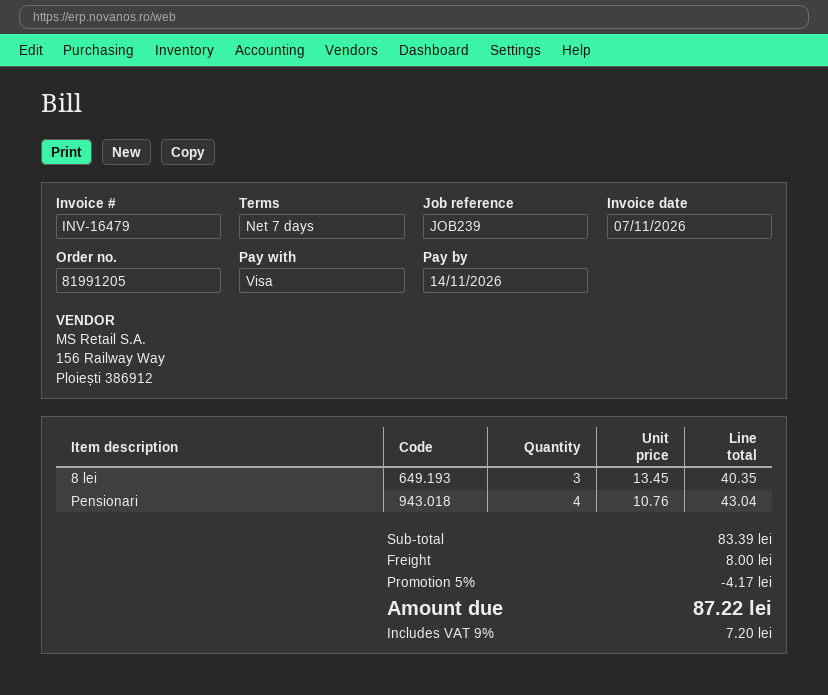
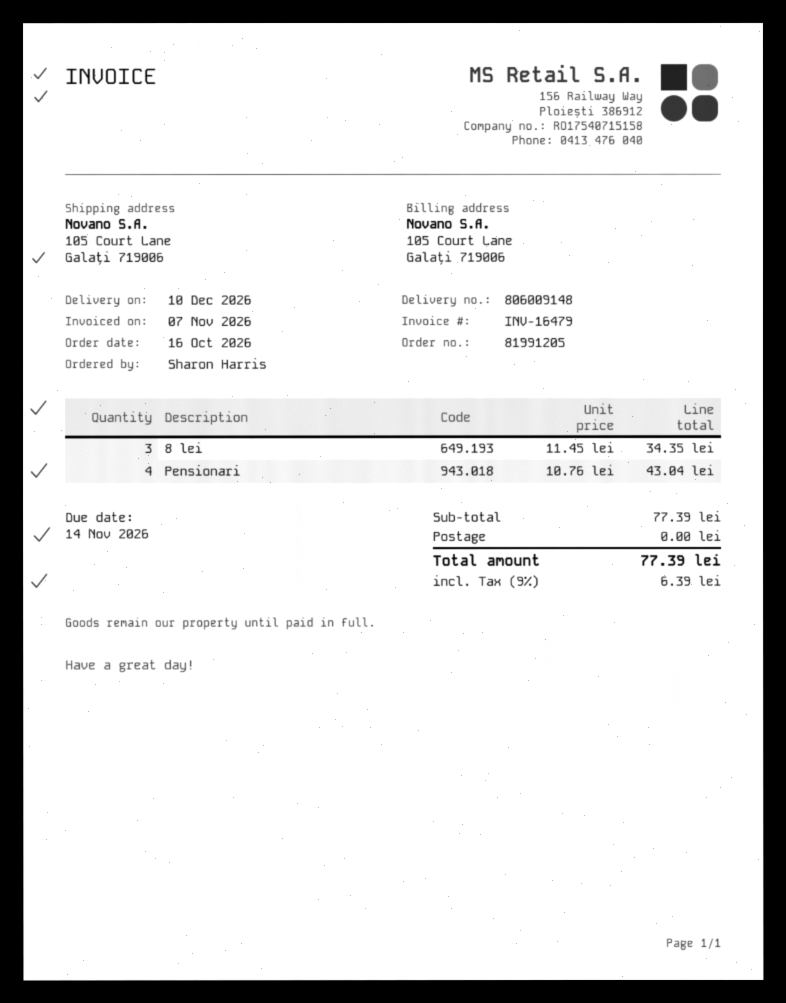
8 lei: 3 x 13.45 = 40.35 -> 3 x 11.45 = 34.35
subtotal: 83.39 -> 77.39
discount: 5% = 4.17 -> none
shipping: 8.00 -> 0.00
tax: 9% = 7.20 -> 9% = 6.39
total: 87.22 -> 77.39

